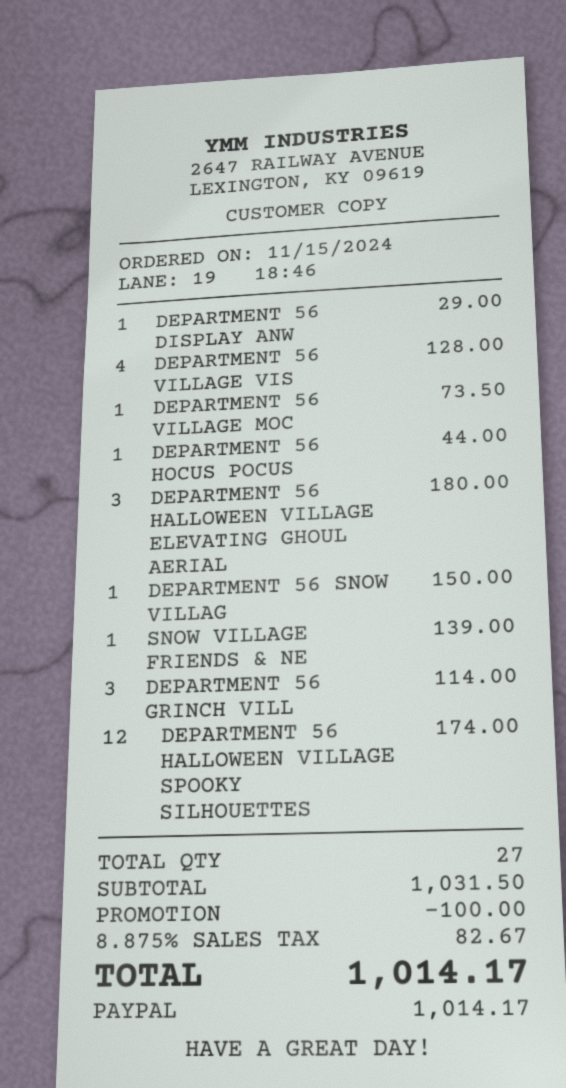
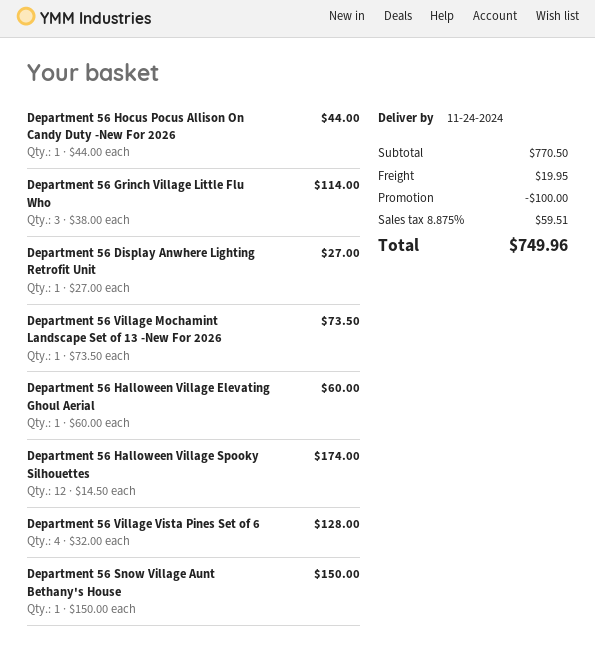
DEPARTMENT 56 DISPLAY ANW: 1 for 29.00 -> 1 for 27.00
DEPARTMENT 56 HALLOWEEN VILLAGE ELEVATING GHOUL AERIAL: 3 for 180.00 -> 1 for 60.00
SNOW VILLAGE FRIENDS & NE: 1 for 139.00 -> none
subtotal: 1031.50 -> 770.50
shipping: none -> 19.95
tax: 8.875% = 82.67 -> 8.875% = 59.51
total: 1014.17 -> 749.96

